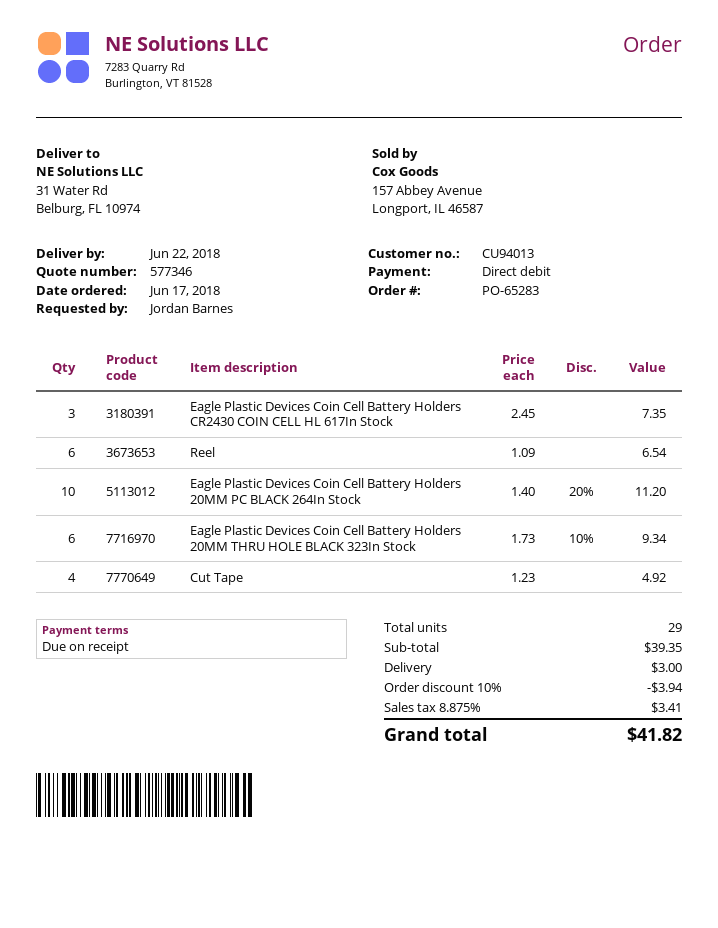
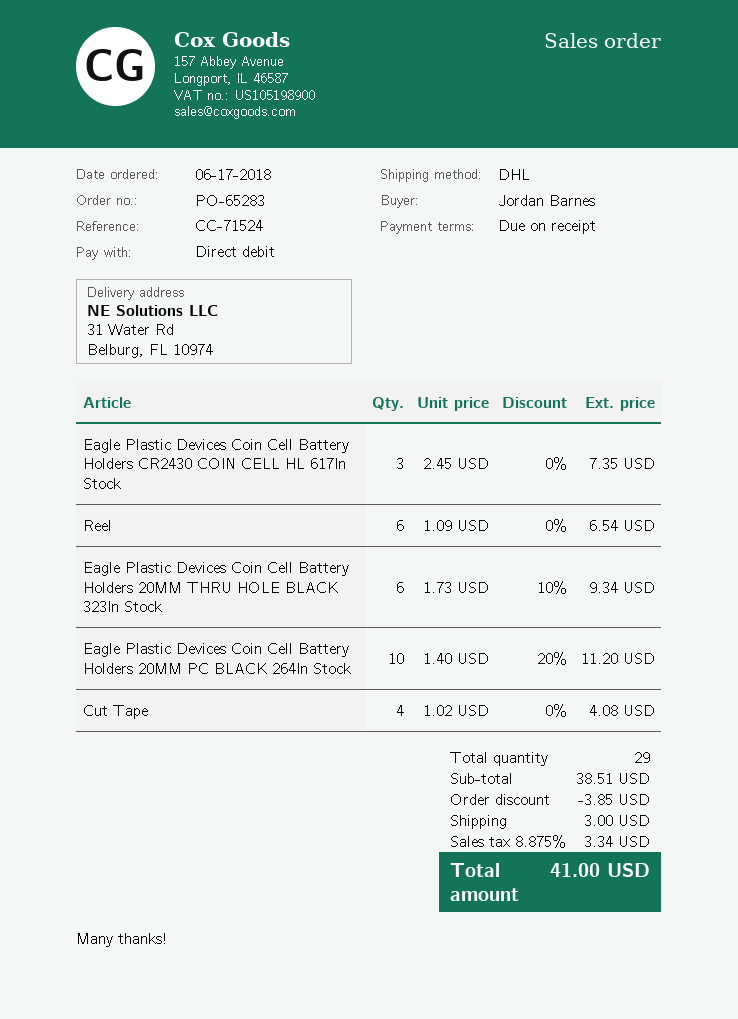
Cut Tape: 4 x 1.23 = 4.92 -> 4 x 1.02 = 4.08
subtotal: 39.35 -> 38.51
discount: 3.94 -> 3.85
tax: 8.875% = 3.41 -> 8.875% = 3.34
total: 41.82 -> 41.00

